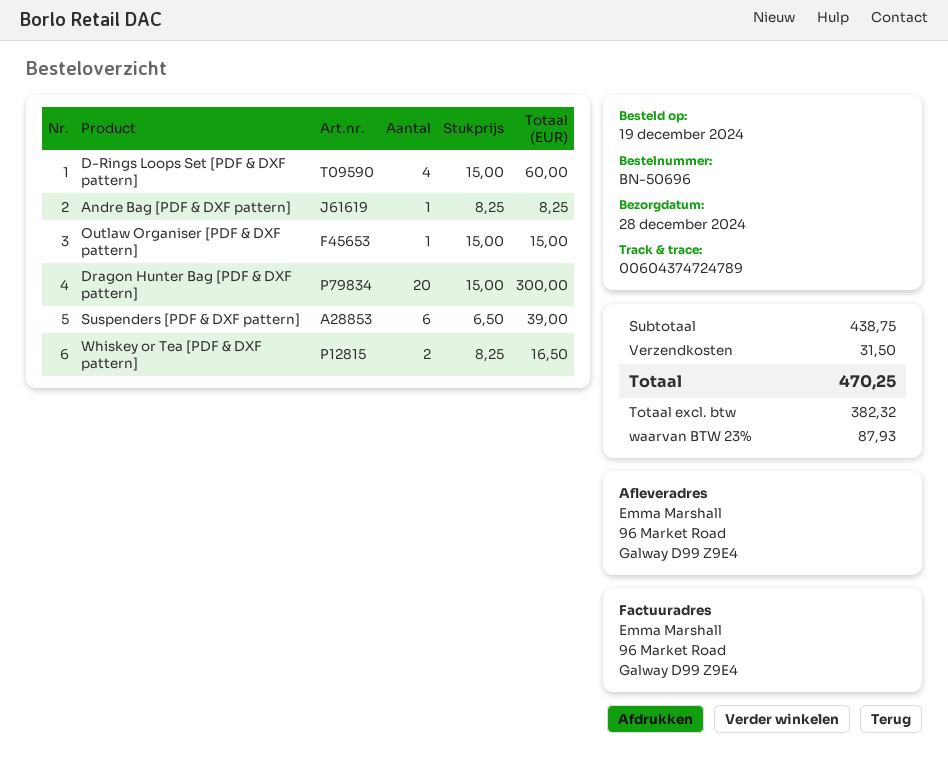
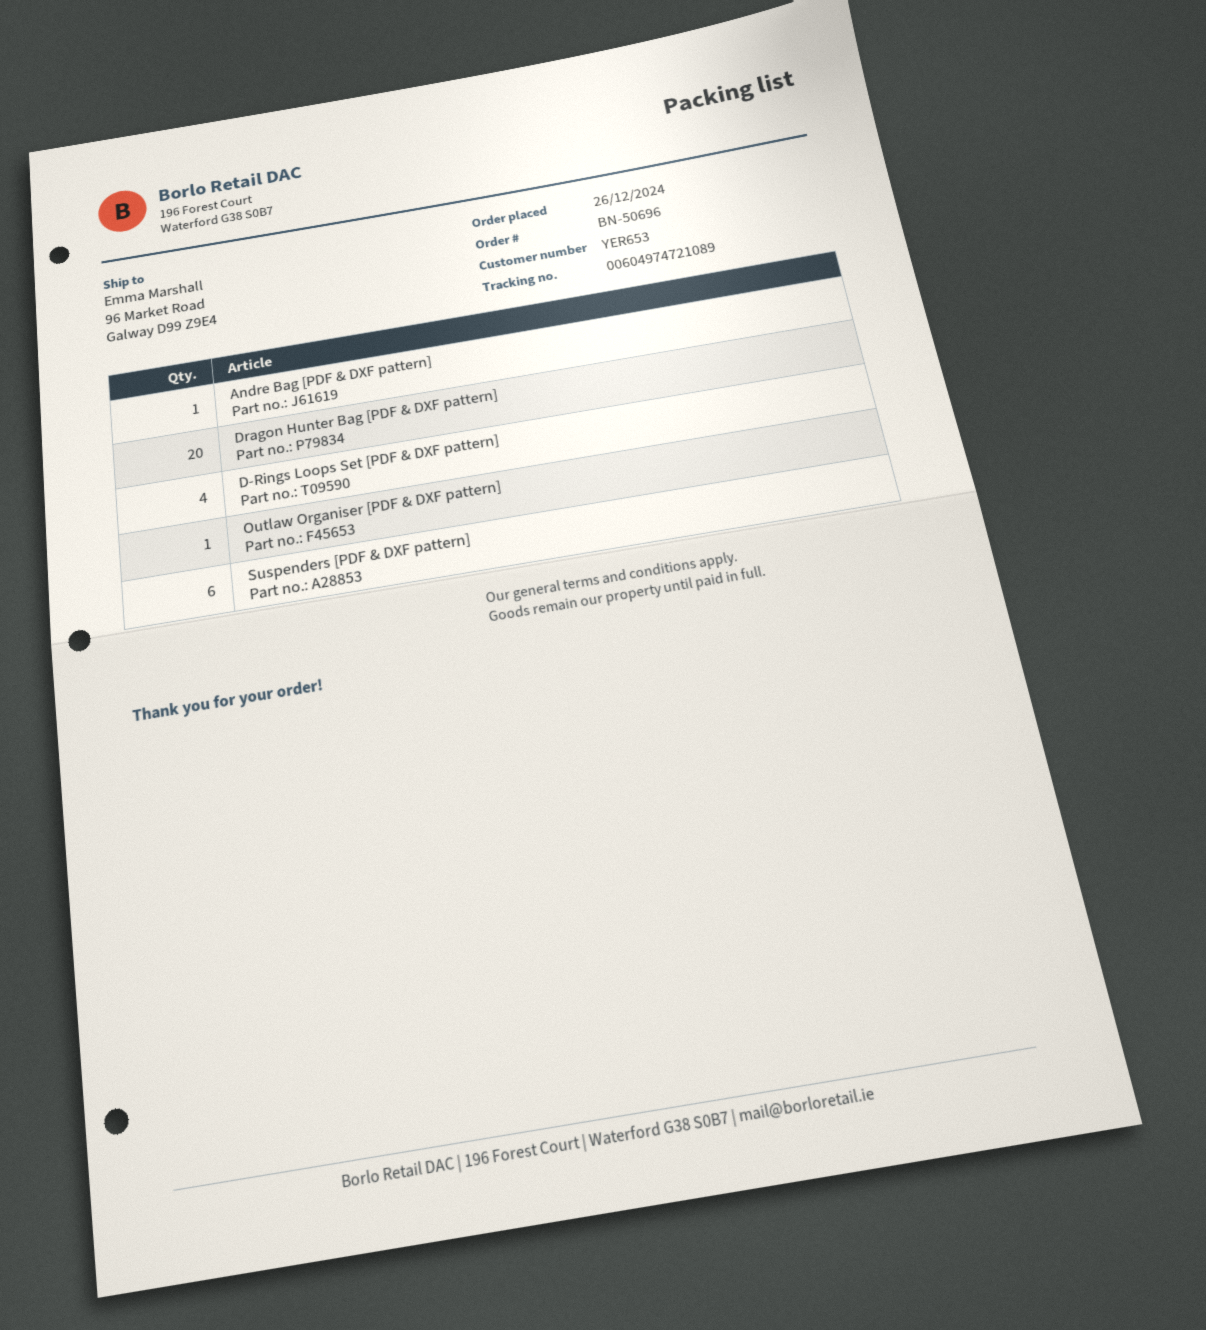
order date: 2024-12-19 -> 2024-12-26
tracking number: 00604374724789 -> 00604974721089
Whiskey or Tea [PDF & DXF pattern]: 2 -> none

